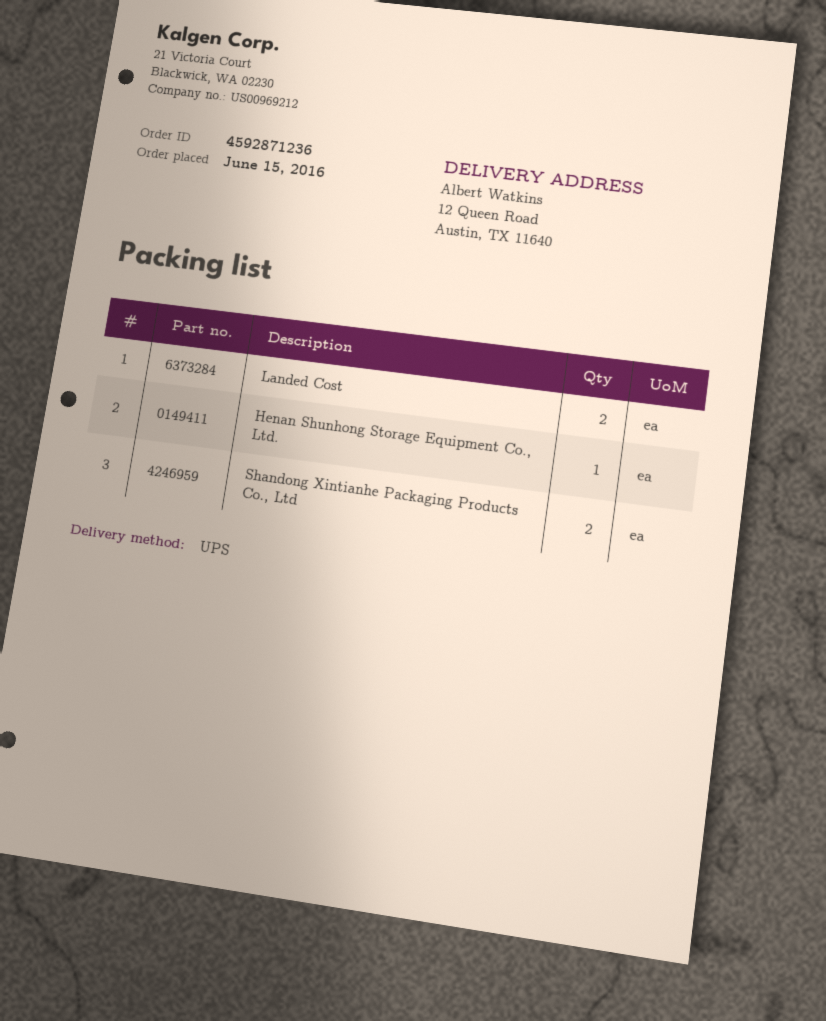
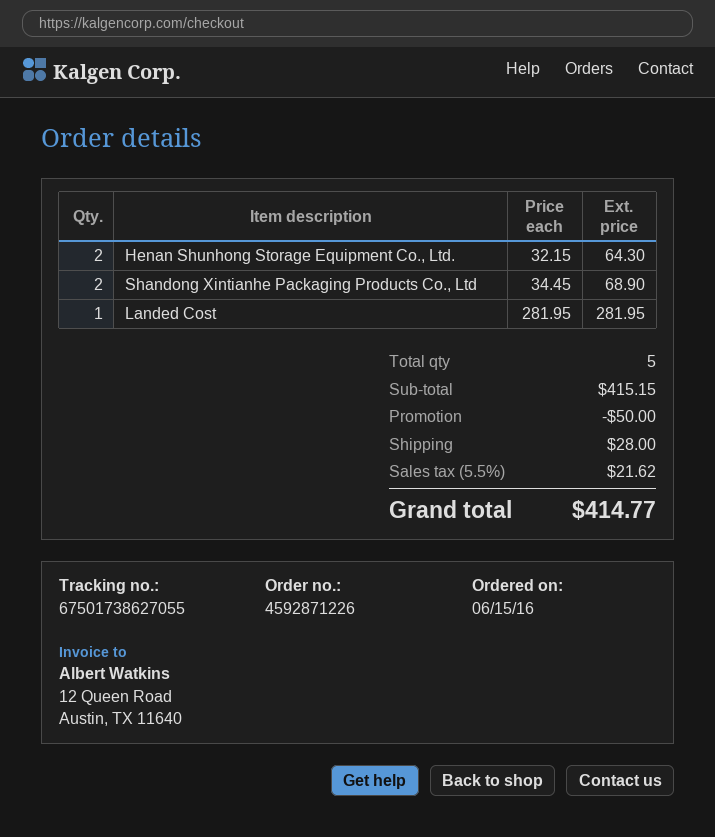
order number: 4592871236 -> 4592871226
Landed Cost: 2 -> 1
Henan Shunhong Storage Equipment Co., Ltd.: 1 -> 2

